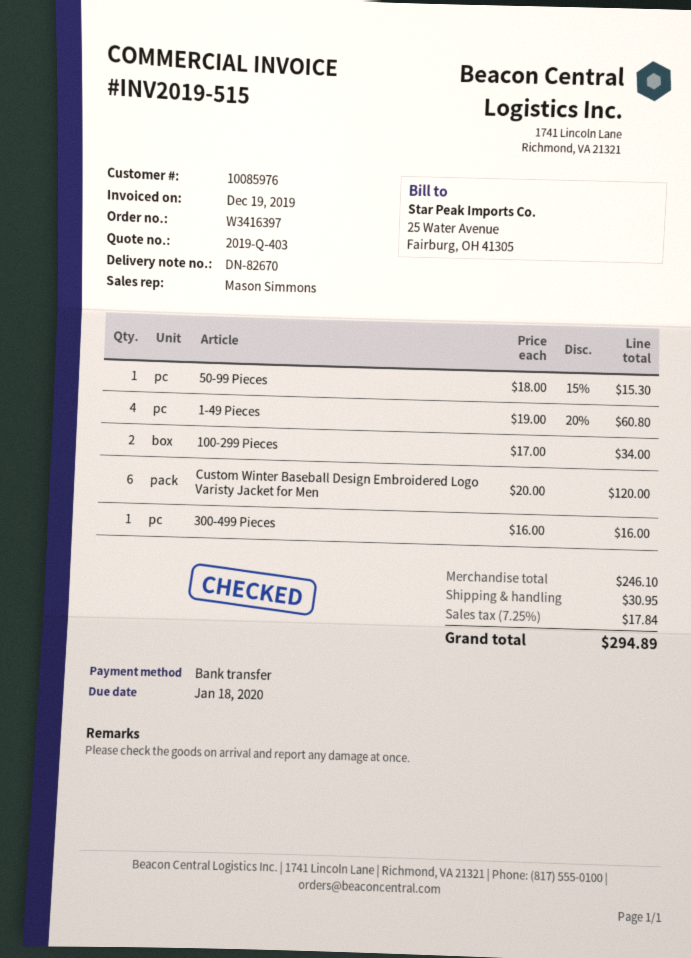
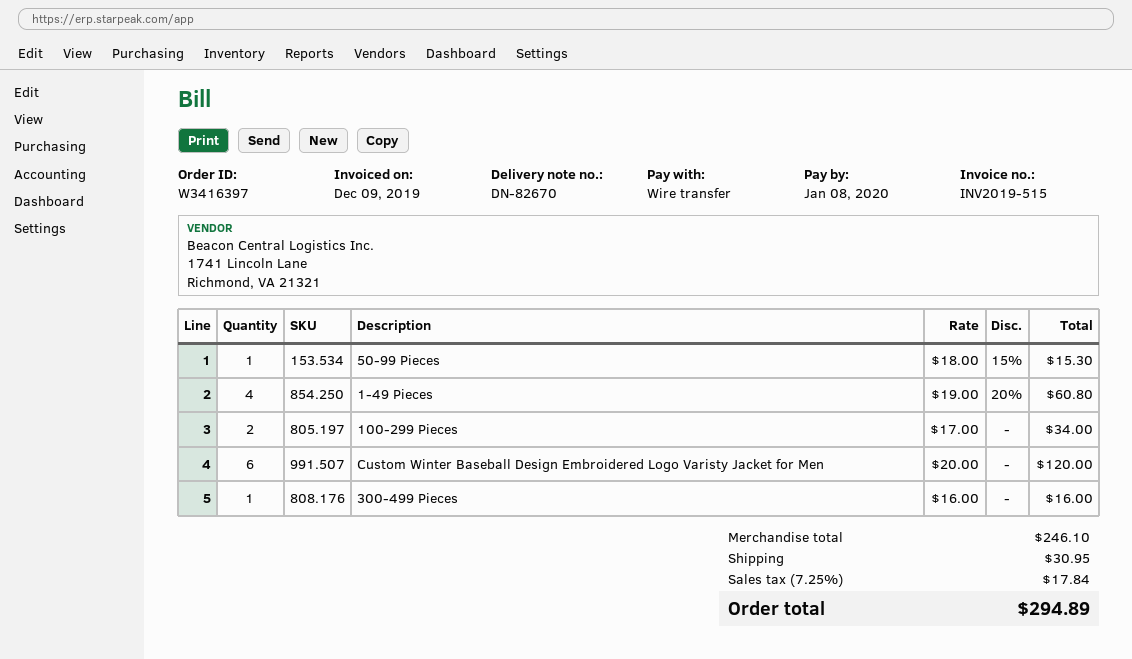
invoice date: 2019-12-19 -> 2019-12-09
due date: 2020-01-18 -> 2020-01-08

